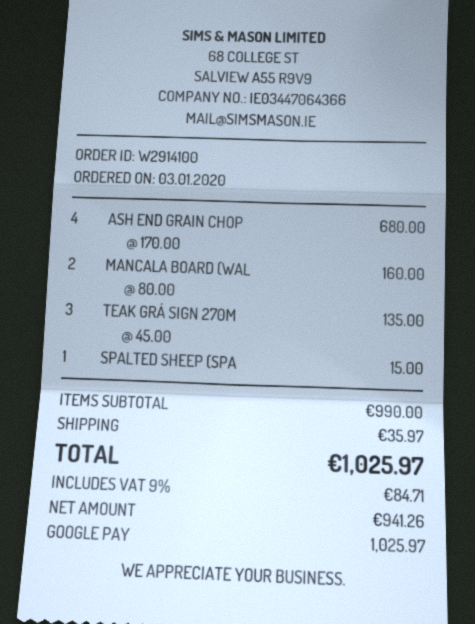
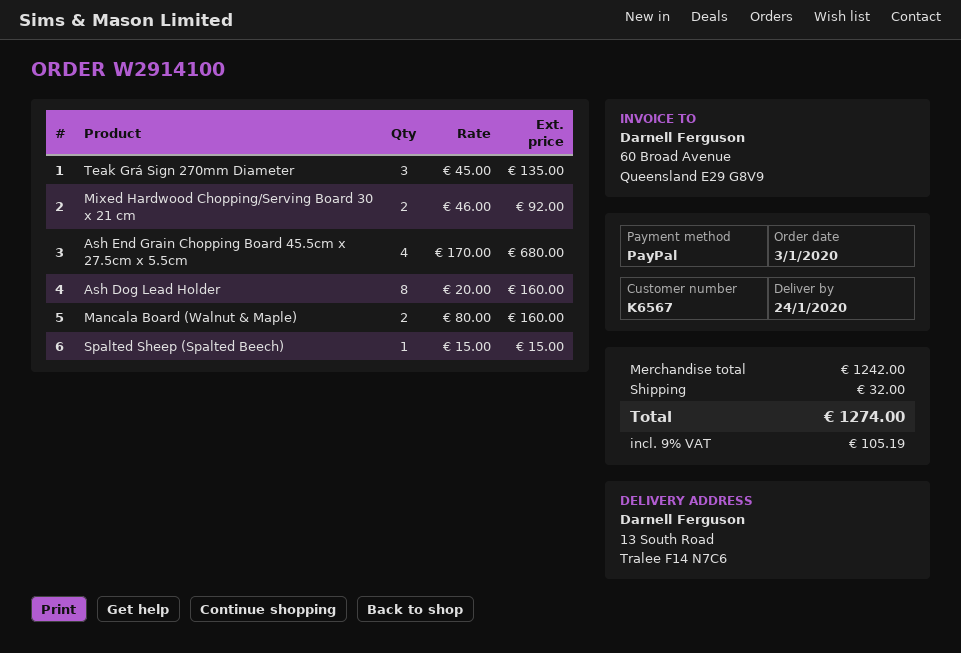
payment method: Google Pay -> PayPal
Mixed Hardwood Chopping/Serving Board 30 x 21 cm: none -> 2 x 46.00 = 92.00
Ash Dog Lead Holder: none -> 8 x 20.00 = 160.00
subtotal: 990.00 -> 1242.00
shipping: 35.97 -> 32.00
tax: 9% = 84.71 -> 9% = 105.19
total: 1025.97 -> 1274.00

